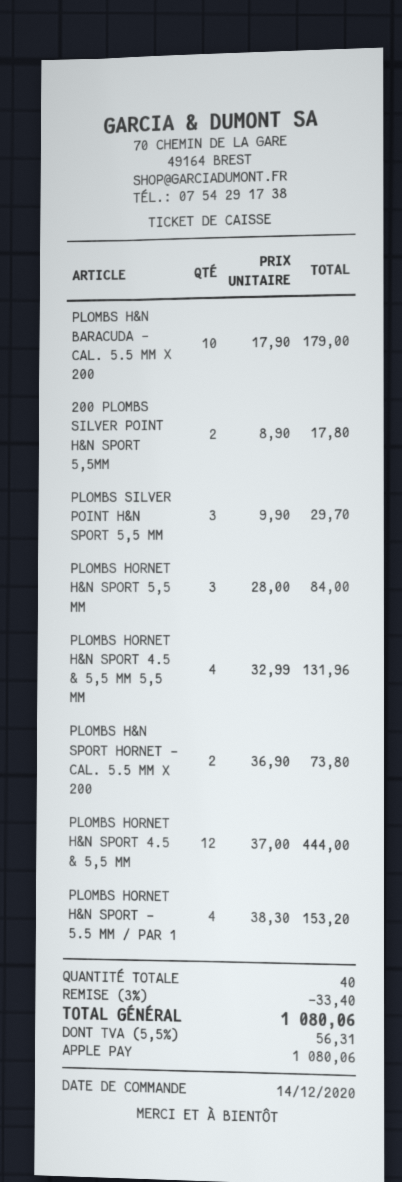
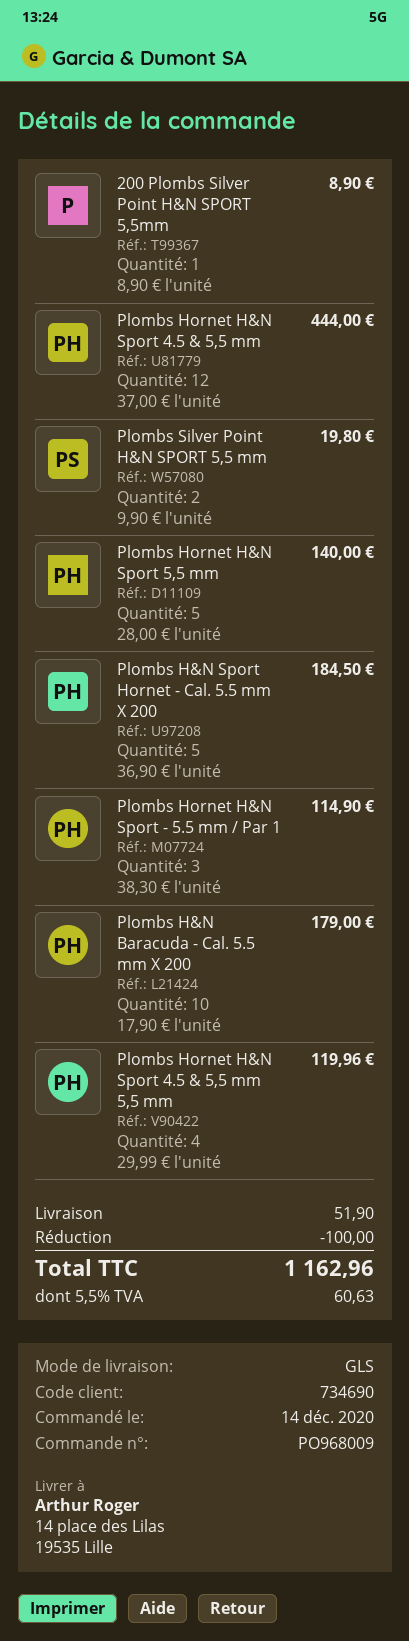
200 PLOMBS SILVER POINT H&N SPORT 5,5MM: 2 x 8.90 = 17.80 -> 1 x 8.90 = 8.90
PLOMBS SILVER POINT H&N SPORT 5,5 MM: 3 x 9.90 = 29.70 -> 2 x 9.90 = 19.80
PLOMBS HORNET H&N SPORT 5,5 MM: 3 x 28.00 = 84.00 -> 5 x 28.00 = 140.00
PLOMBS HORNET H&N SPORT 4.5 & 5,5 MM 5,5 MM: 4 x 32.99 = 131.96 -> 4 x 29.99 = 119.96
PLOMBS H&N SPORT HORNET - CAL. 5.5 MM X 200: 2 x 36.90 = 73.80 -> 5 x 36.90 = 184.50
PLOMBS HORNET H&N SPORT - 5.5 MM / PAR 1: 4 x 38.30 = 153.20 -> 3 x 38.30 = 114.90
discount: 33.40 -> 100.00
shipping: none -> 51.90
tax: 5.5% = 56.31 -> 5.5% = 60.63
total: 1080.06 -> 1162.96

